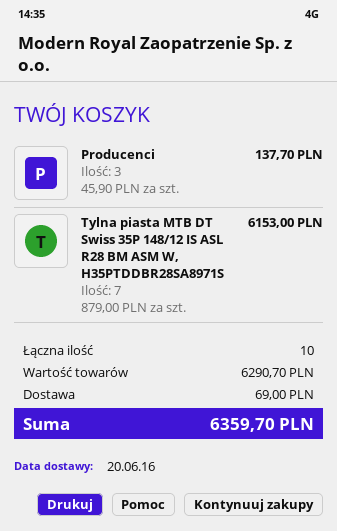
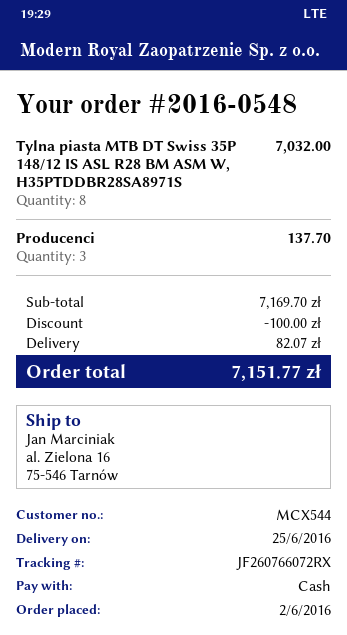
delivery date: 2016-06-20 -> 2016-06-25
Tylna piasta MTB DT Swiss 35P 148/12 IS ASL R28 BM ASM W, H35PTDDBR28SA8971S: 7 for 6153.00 -> 8 for 7032.00
subtotal: 6290.70 -> 7169.70
discount: none -> 100.00
shipping: 69.00 -> 82.07
total: 6359.70 -> 7151.77

